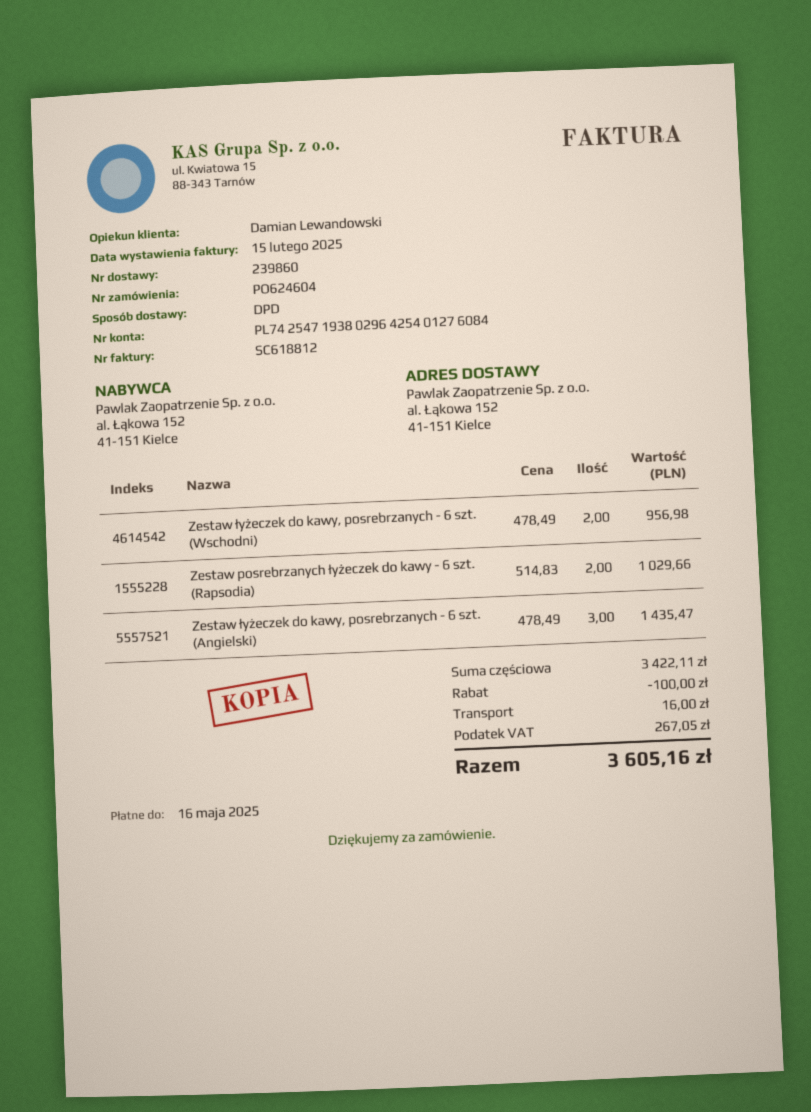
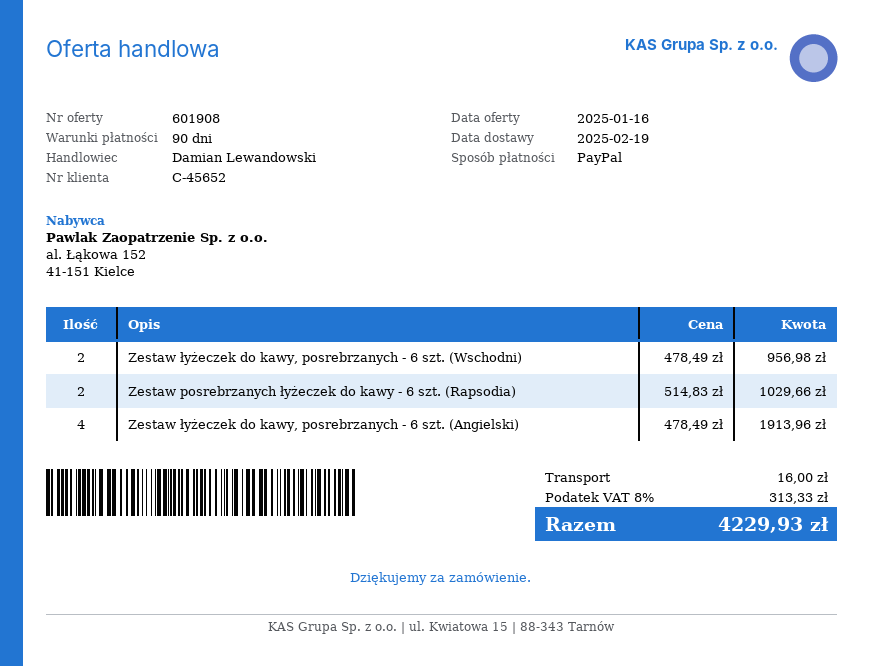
Zestaw łyżeczek do kawy, posrebrzanych - 6 szt. (Angielski): 3 x 478.49 = 1435.47 -> 4 x 478.49 = 1913.96
discount: 100.00 -> none
tax: 267.05 -> 313.33
total: 3605.16 -> 4229.93

